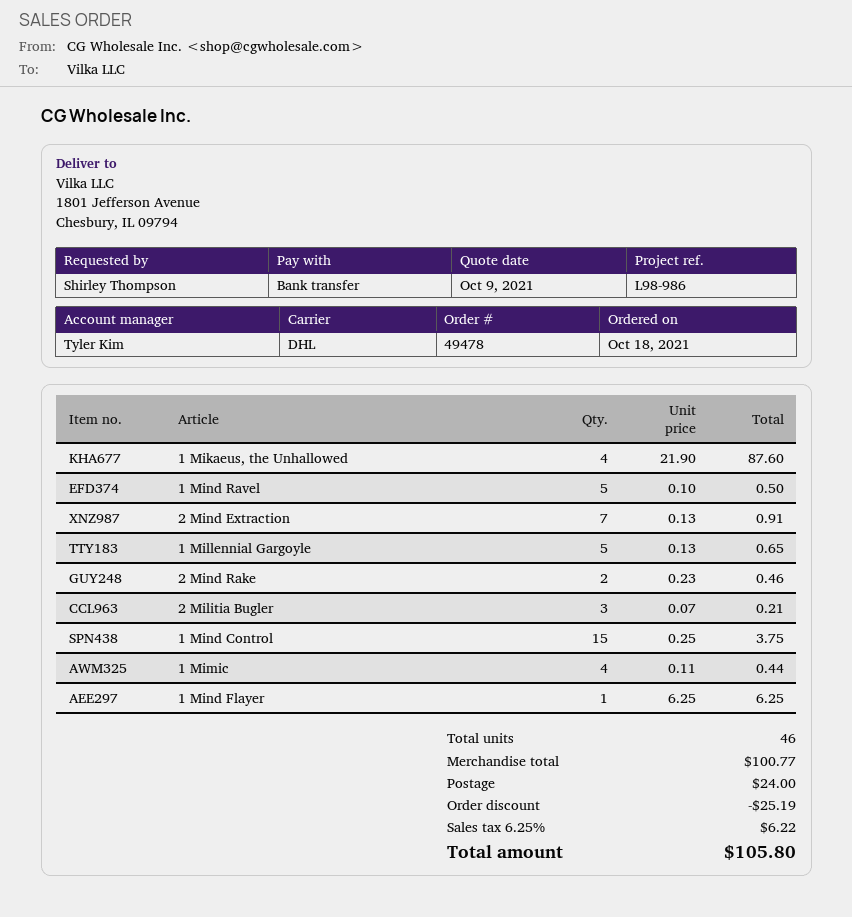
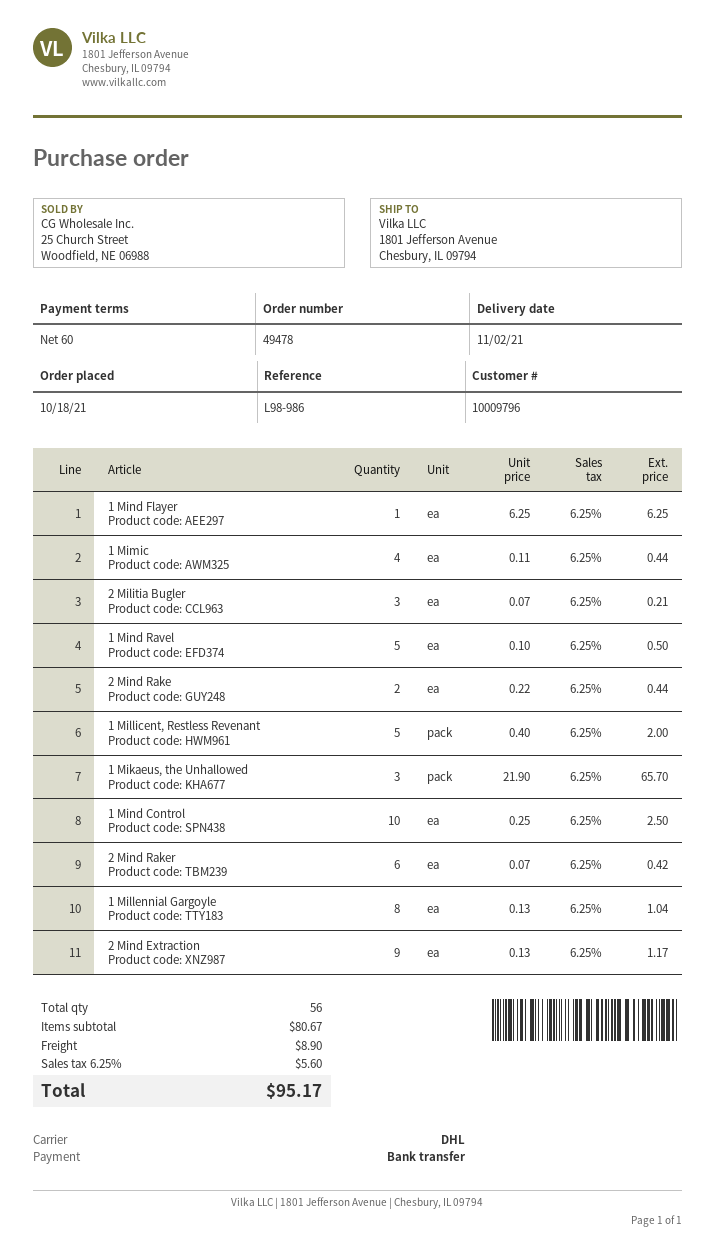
1 Mikaeus, the Unhallowed: 4 x 21.90 = 87.60 -> 3 x 21.90 = 65.70
2 Mind Extraction: 7 x 0.13 = 0.91 -> 9 x 0.13 = 1.17
1 Millennial Gargoyle: 5 x 0.13 = 0.65 -> 8 x 0.13 = 1.04
2 Mind Rake: 2 x 0.23 = 0.46 -> 2 x 0.22 = 0.44
1 Mind Control: 15 x 0.25 = 3.75 -> 10 x 0.25 = 2.50
1 Millicent, Restless Revenant: none -> 5 x 0.40 = 2.00
2 Mind Raker: none -> 6 x 0.07 = 0.42
total quantity: 46 -> 56
subtotal: 100.77 -> 80.67
discount: 25.19 -> none
shipping: 24.00 -> 8.90
tax: 6.25% = 6.22 -> 6.25% = 5.60
total: 105.80 -> 95.17

